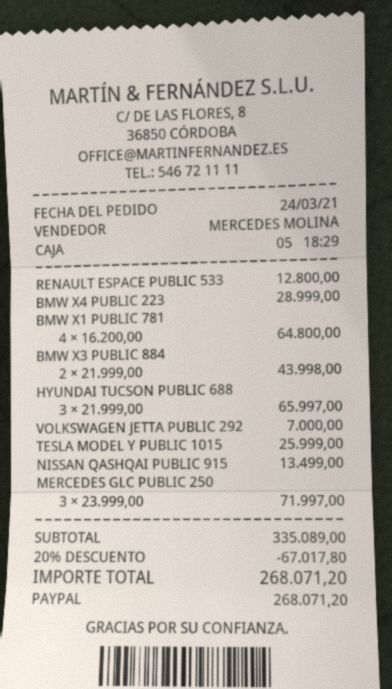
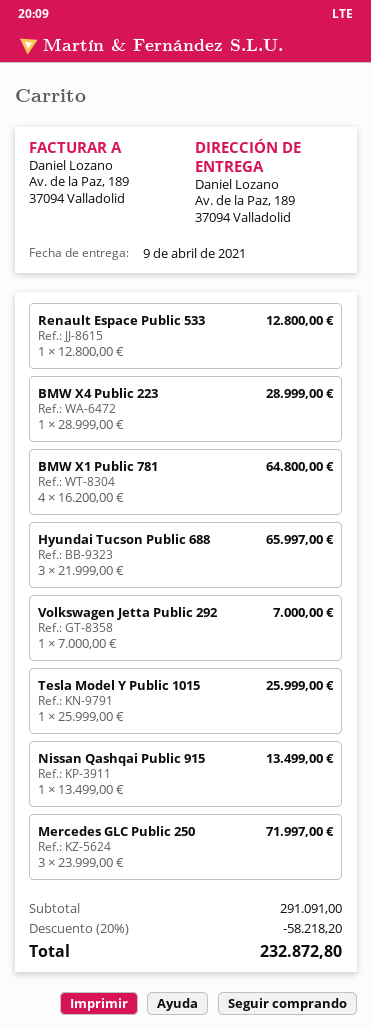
BMW X3 PUBLIC 884: 2 x 21999.00 = 43998.00 -> none
subtotal: 335089.00 -> 291091.00
discount: 20% = 67017.80 -> 20% = 58218.20
total: 268071.20 -> 232872.80

